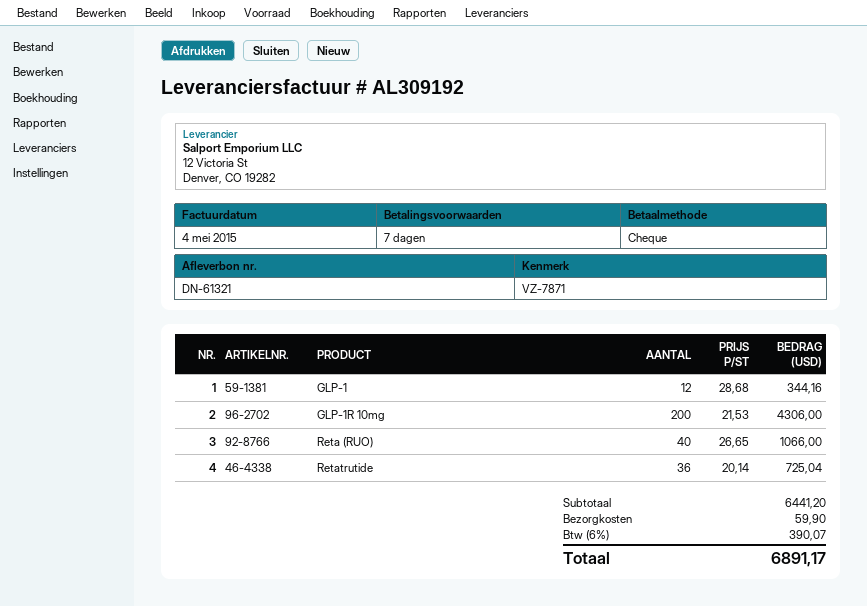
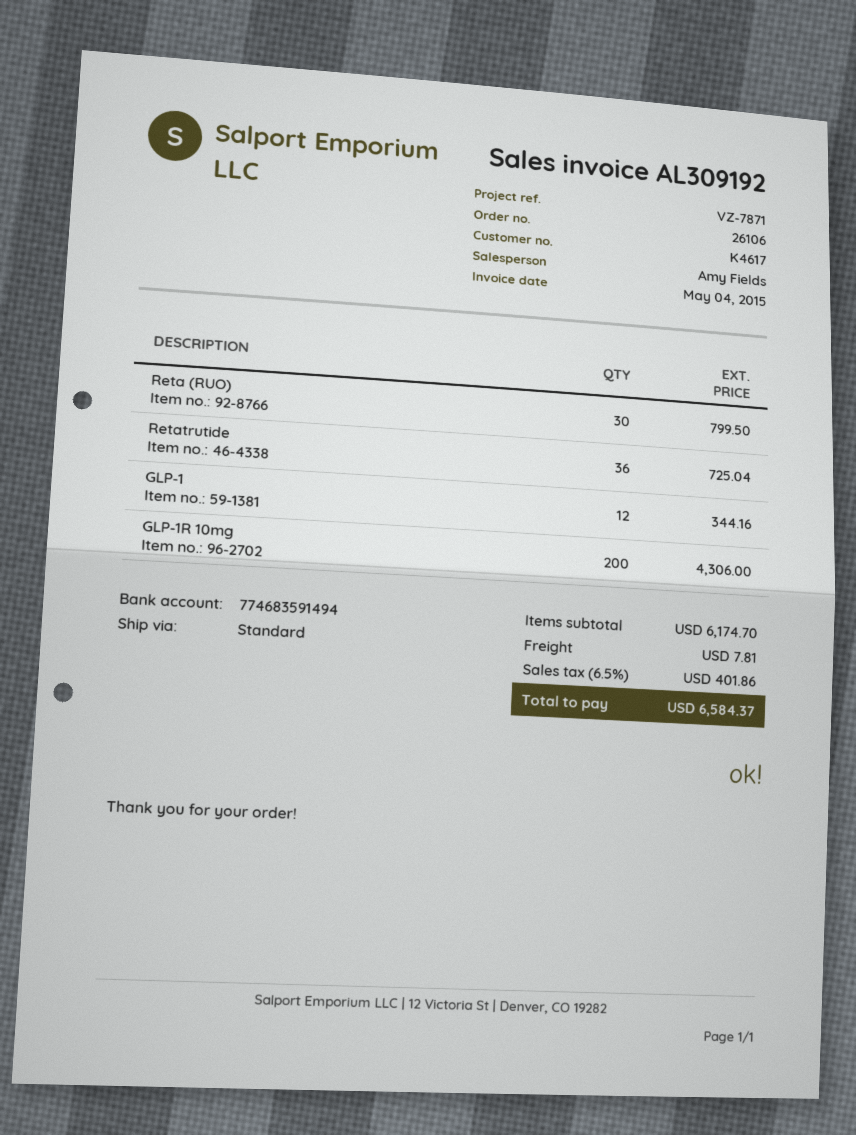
Reta (RUO): 40 for 1066.00 -> 30 for 799.50
subtotal: 6441.20 -> 6174.70
shipping: 59.90 -> 7.81
tax: 6% = 390.07 -> 6.5% = 401.86
total: 6891.17 -> 6584.37

